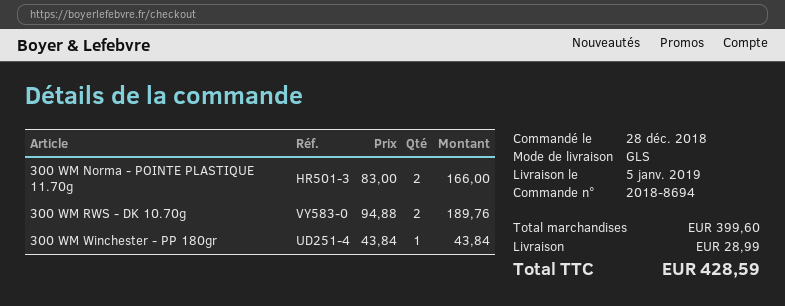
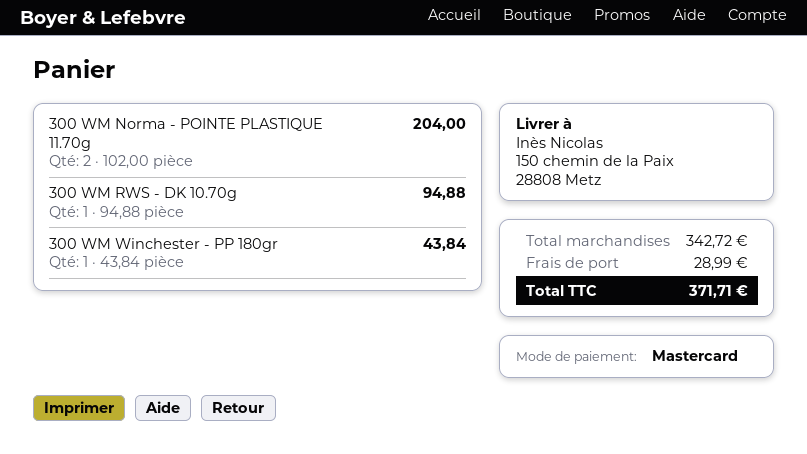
300 WM Norma - POINTE PLASTIQUE 11.70g: 2 x 83.00 = 166.00 -> 2 x 102.00 = 204.00
300 WM RWS - DK 10.70g: 2 x 94.88 = 189.76 -> 1 x 94.88 = 94.88
subtotal: 399.60 -> 342.72
total: 428.59 -> 371.71

